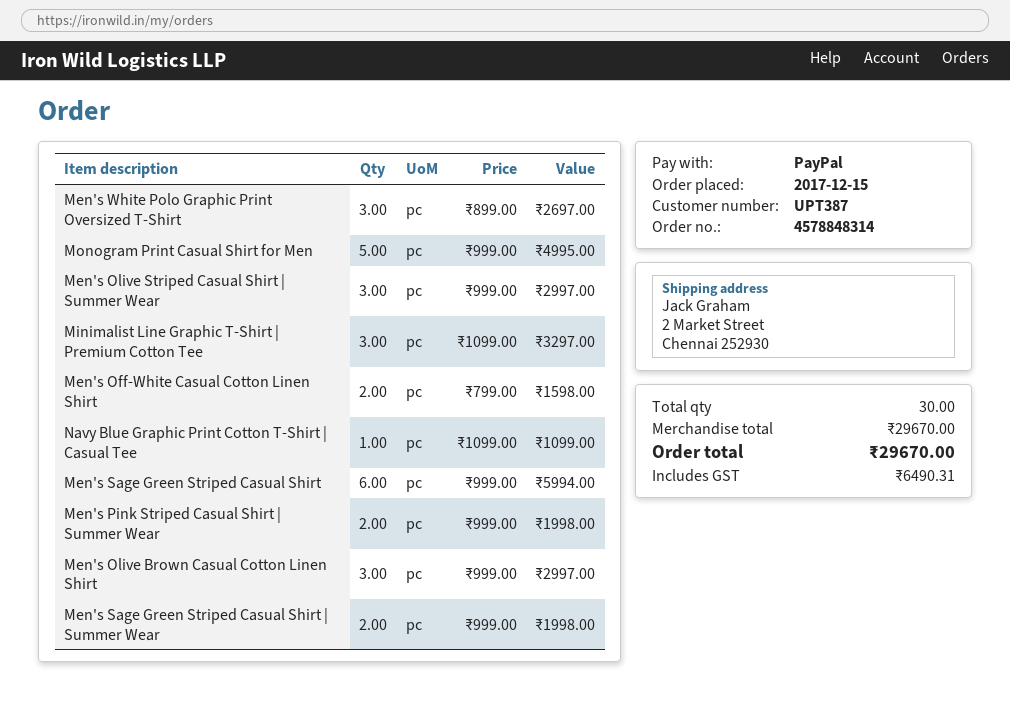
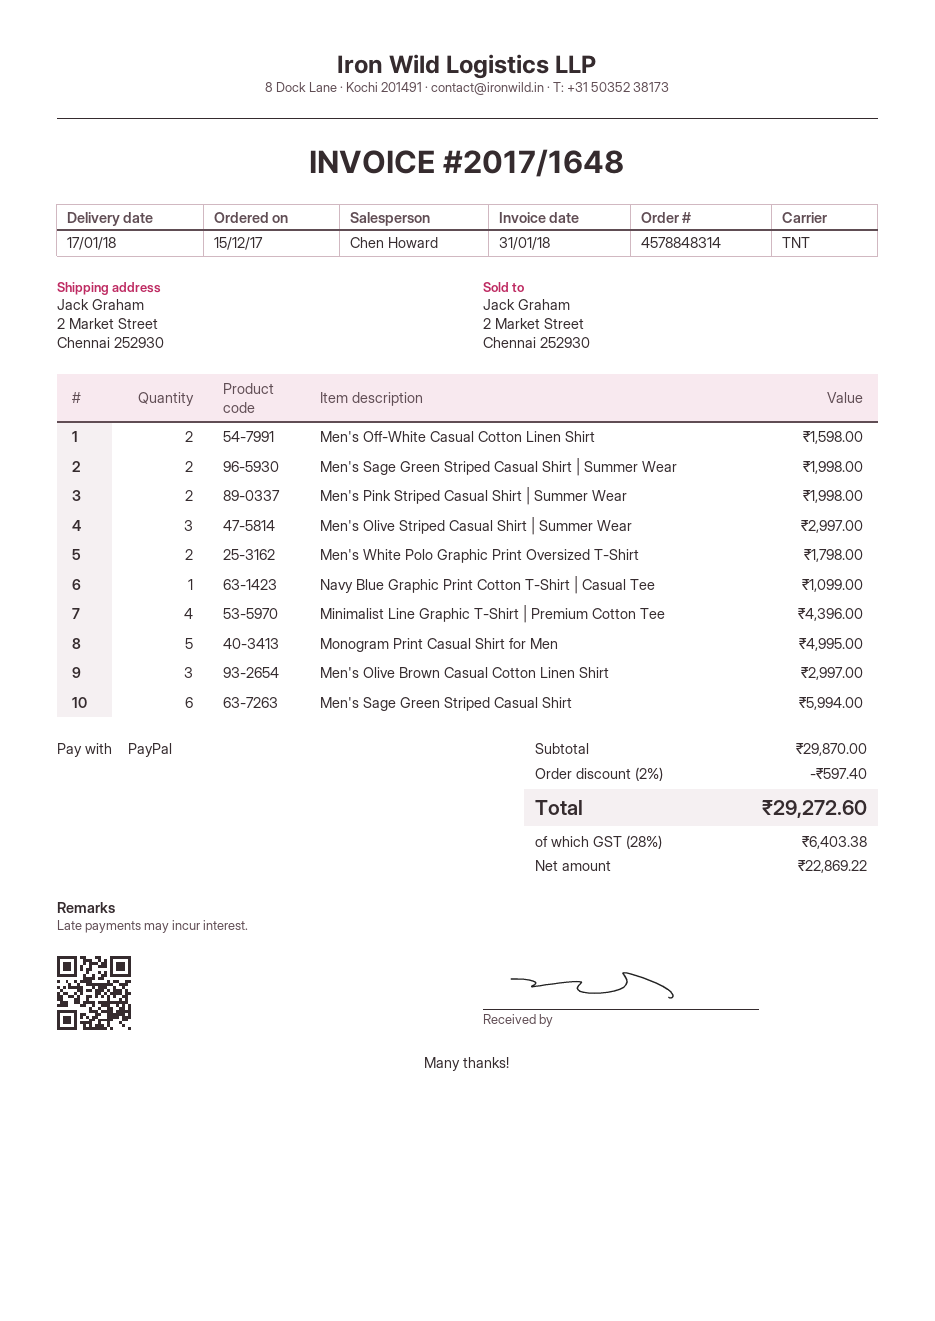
Men's White Polo Graphic Print Oversized T-Shirt: 3 for 2697.00 -> 2 for 1798.00
Minimalist Line Graphic T-Shirt | Premium Cotton Tee: 3 for 3297.00 -> 4 for 4396.00
subtotal: 29670.00 -> 29870.00
discount: none -> 2% = 597.40
tax: 6490.31 -> 6403.38
total: 29670.00 -> 29272.60

